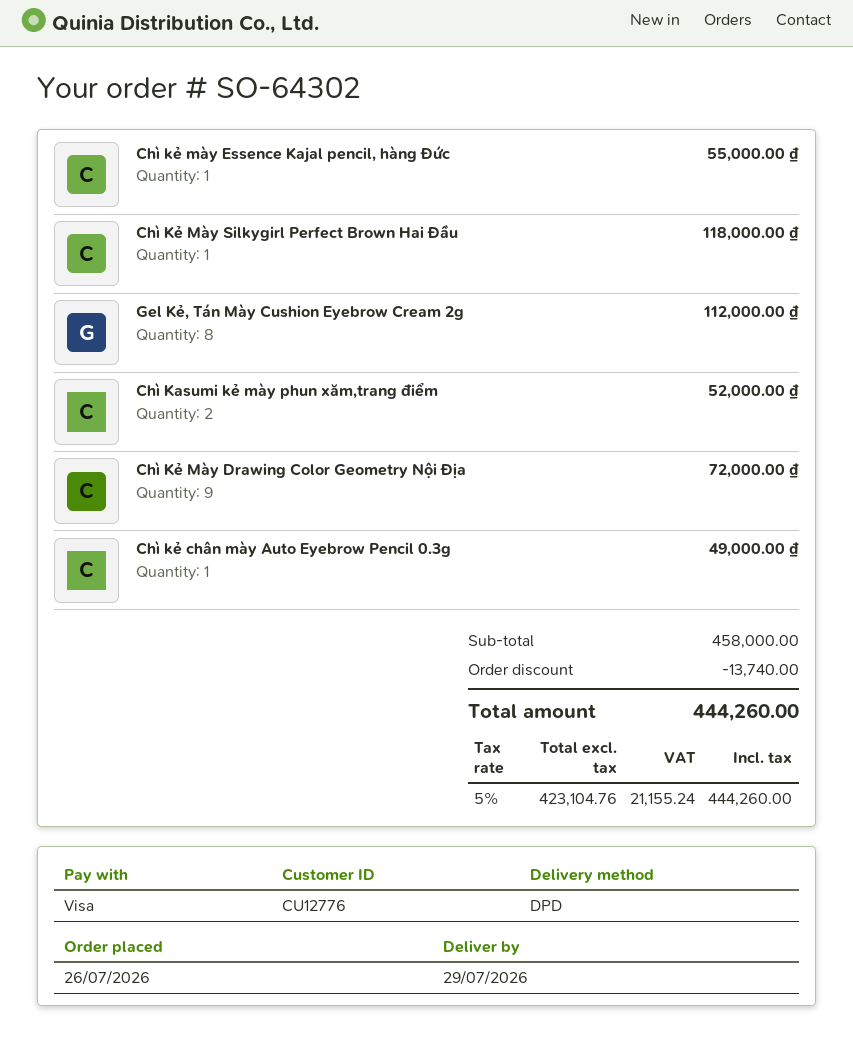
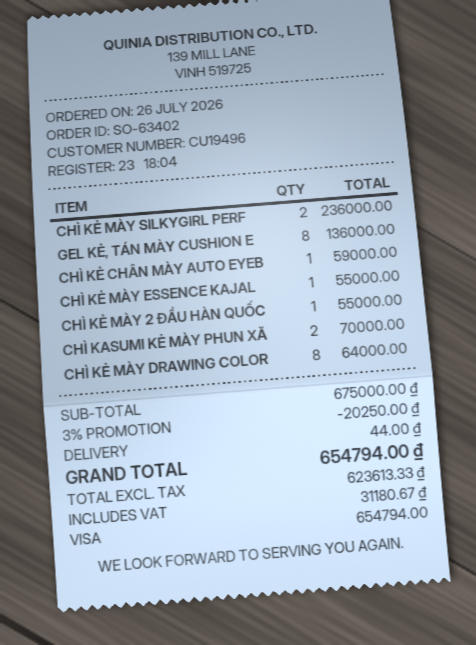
order number: SO-64302 -> SO-63402
customer number: CU12776 -> CU19496
Chì Kẻ Mày Silkygirl Perfect Brown Hai Đầu: 1 for 118000.00 -> 2 for 236000.00
Gel Kẻ, Tán Mày Cushion Eyebrow Cream 2g: 8 for 112000.00 -> 8 for 136000.00
Chì Kasumi kẻ mày phun xăm,trang điểm: 2 for 52000.00 -> 2 for 70000.00
Chì Kẻ Mày Drawing Color Geometry Nội Địa: 9 for 72000.00 -> 8 for 64000.00
Chì kẻ chân mày Auto Eyebrow Pencil 0.3g: 1 for 49000.00 -> 1 for 59000.00
CHÌ KẺ MÀY 2 ĐẦU HÀN QUỐC: none -> 1 for 55000.00
subtotal: 458000.00 -> 675000.00
discount: 13740.00 -> 20250.00
shipping: none -> 44.00
net: 423104.76 -> 623613.33
tax: 21155.24 -> 31180.67
total: 444260.00 -> 654794.00

